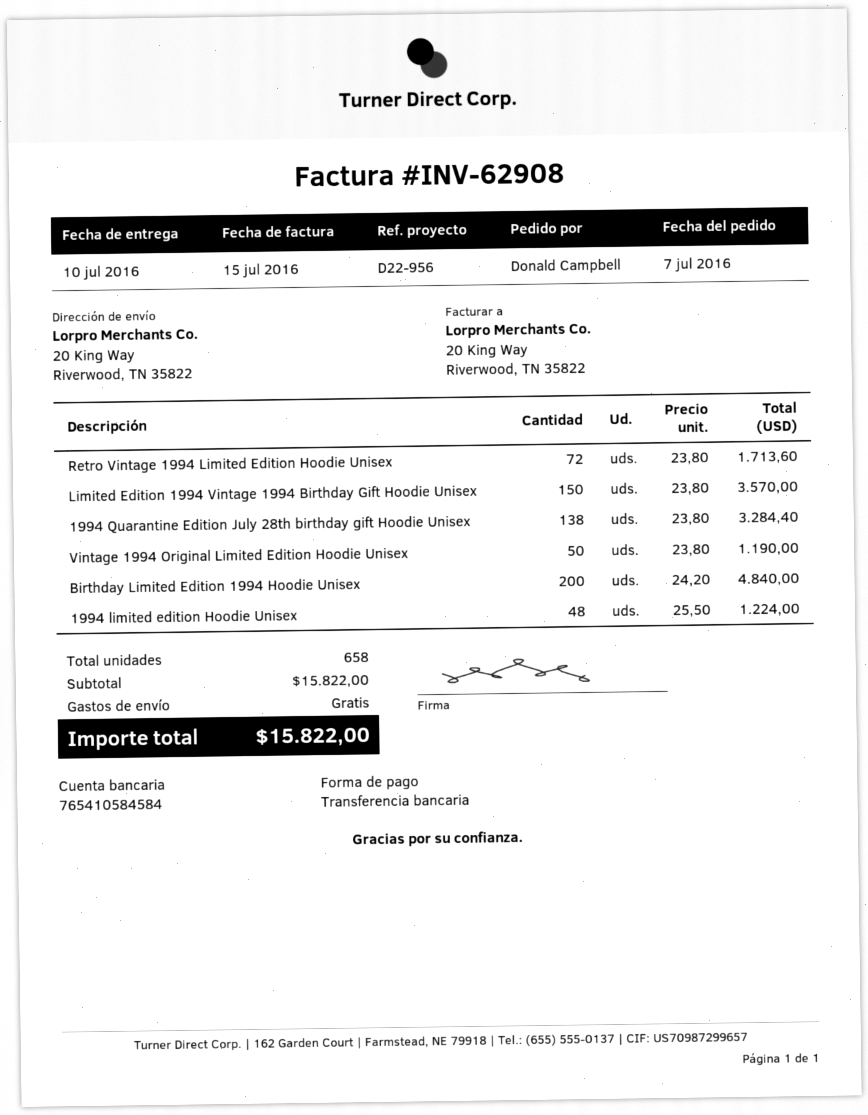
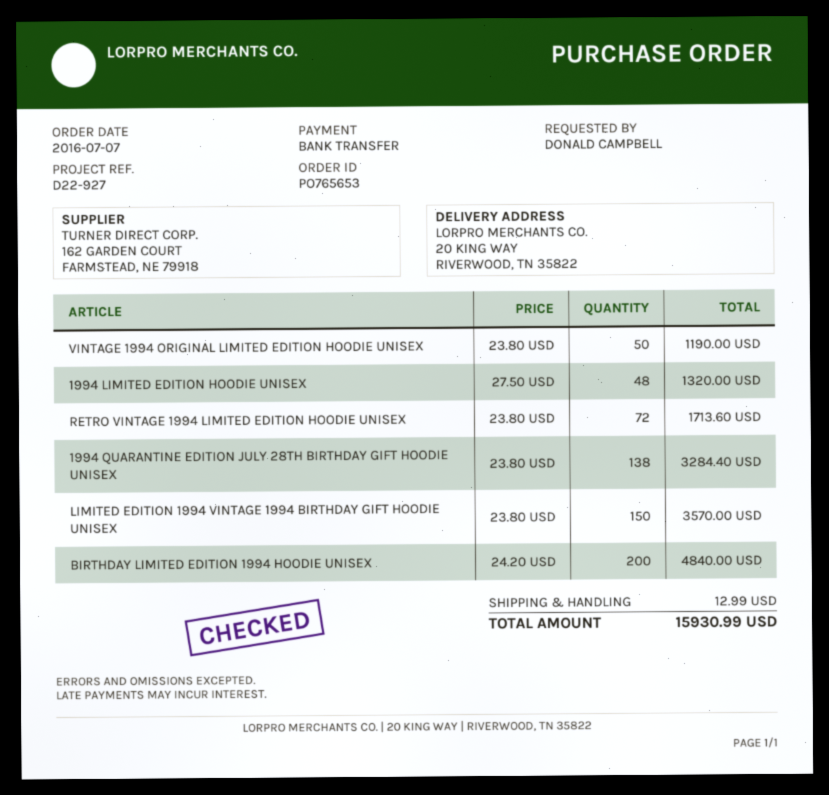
reference: D22-956 -> D22-927
1994 limited edition Hoodie Unisex: 48 x 25.50 = 1224.00 -> 48 x 27.50 = 1320.00
shipping: 0.00 -> 12.99
total: 15822.00 -> 15930.99

